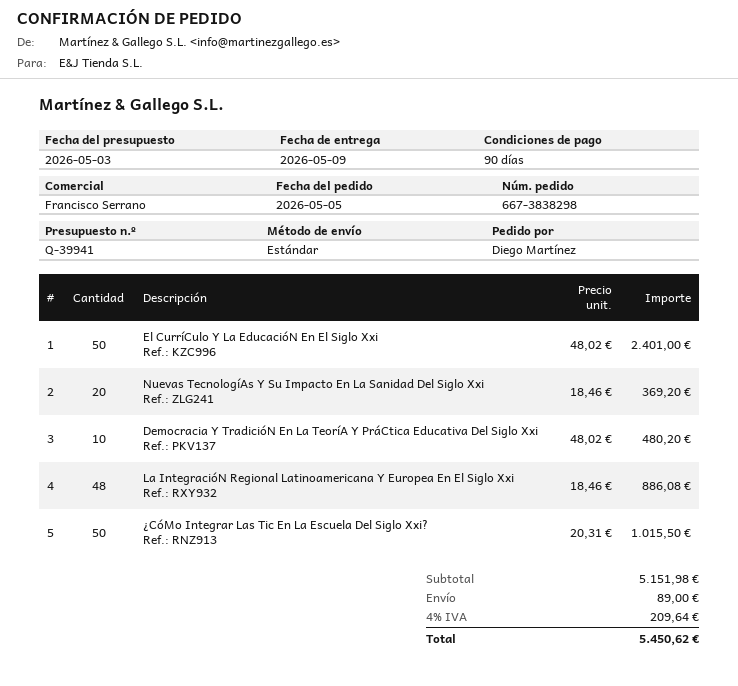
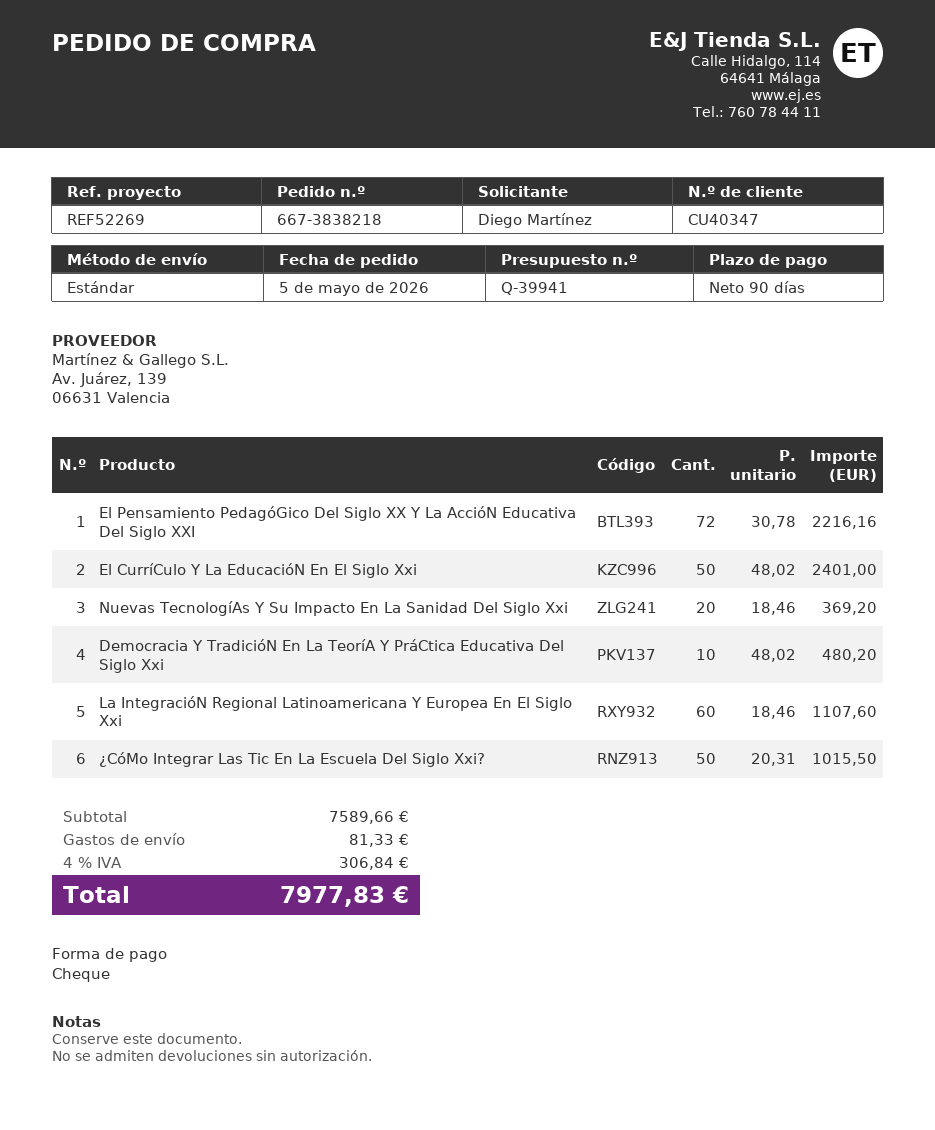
order number: 667-3838298 -> 667-3838218
La IntegracióN Regional Latinoamericana Y Europea En El Siglo Xxi: 48 x 18.46 = 886.08 -> 60 x 18.46 = 1107.60
El Pensamiento PedagóGico Del Siglo XX Y La AccióN Educativa Del Siglo XXI: none -> 72 x 30.78 = 2216.16
subtotal: 5151.98 -> 7589.66
shipping: 89.00 -> 81.33
tax: 4% = 209.64 -> 4% = 306.84
total: 5450.62 -> 7977.83

